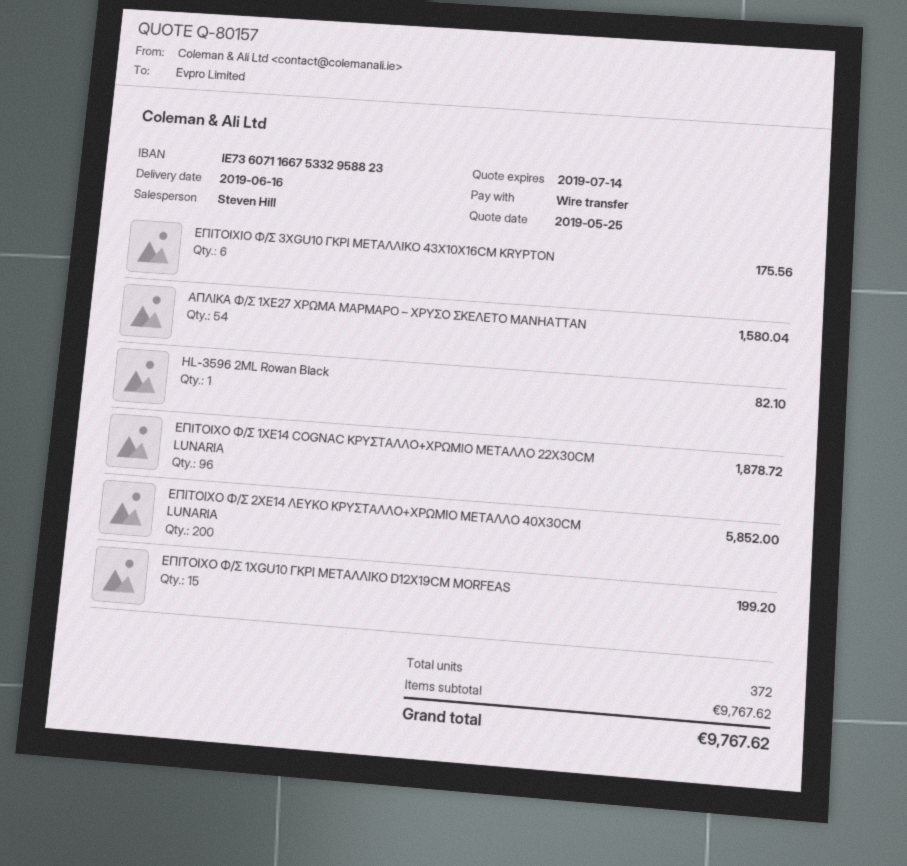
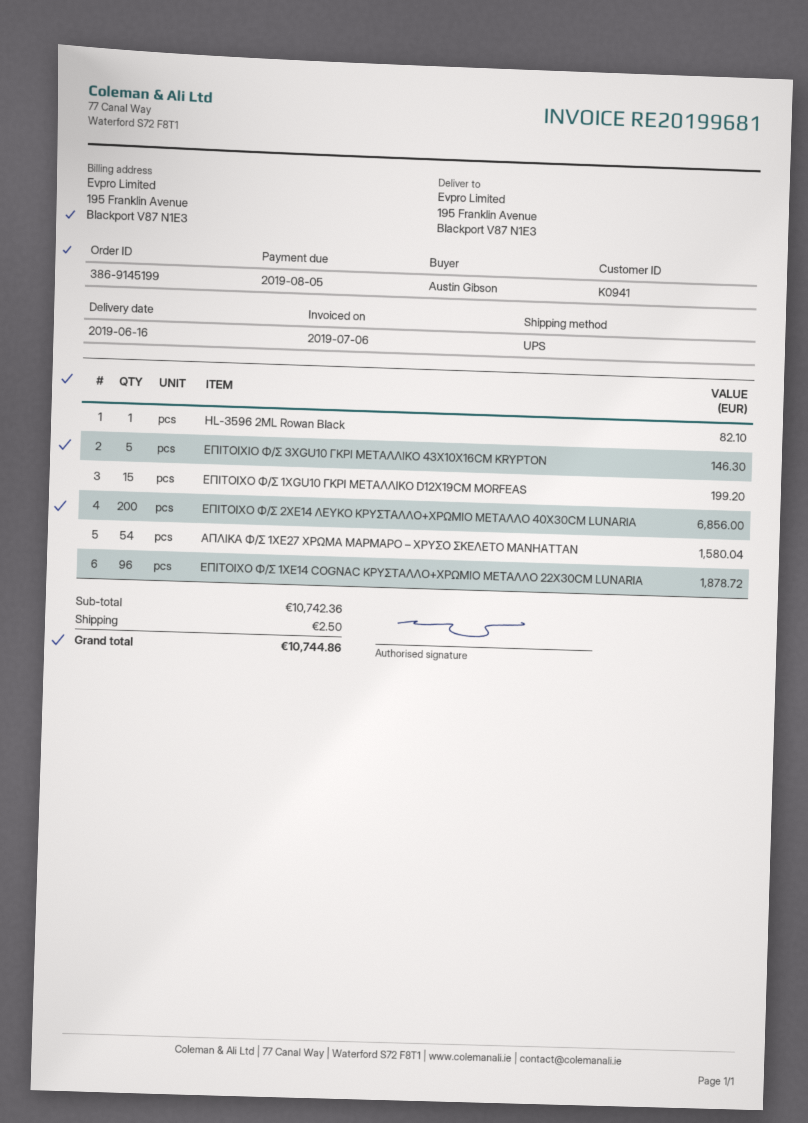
ΕΠΙΤΟΙΧΙΟ Φ/Σ 3ΧGU10 ΓΚΡΙ ΜΕΤΑΛΛΙΚΟ 43Χ10Χ16CM KRYPTON: 6 for 175.56 -> 5 for 146.30
ΕΠΙΤΟΙΧΟ Φ/Σ 2ΧΕ14 ΛΕΥΚΟ ΚΡΥΣΤΑΛΛΟ+ΧΡΩΜΙΟ ΜΕΤΑΛΛΟ 40X30CM LUNARIA: 200 for 5852.00 -> 200 for 6856.00
subtotal: 9767.62 -> 10742.36
shipping: none -> 2.50
total: 9767.62 -> 10744.86

